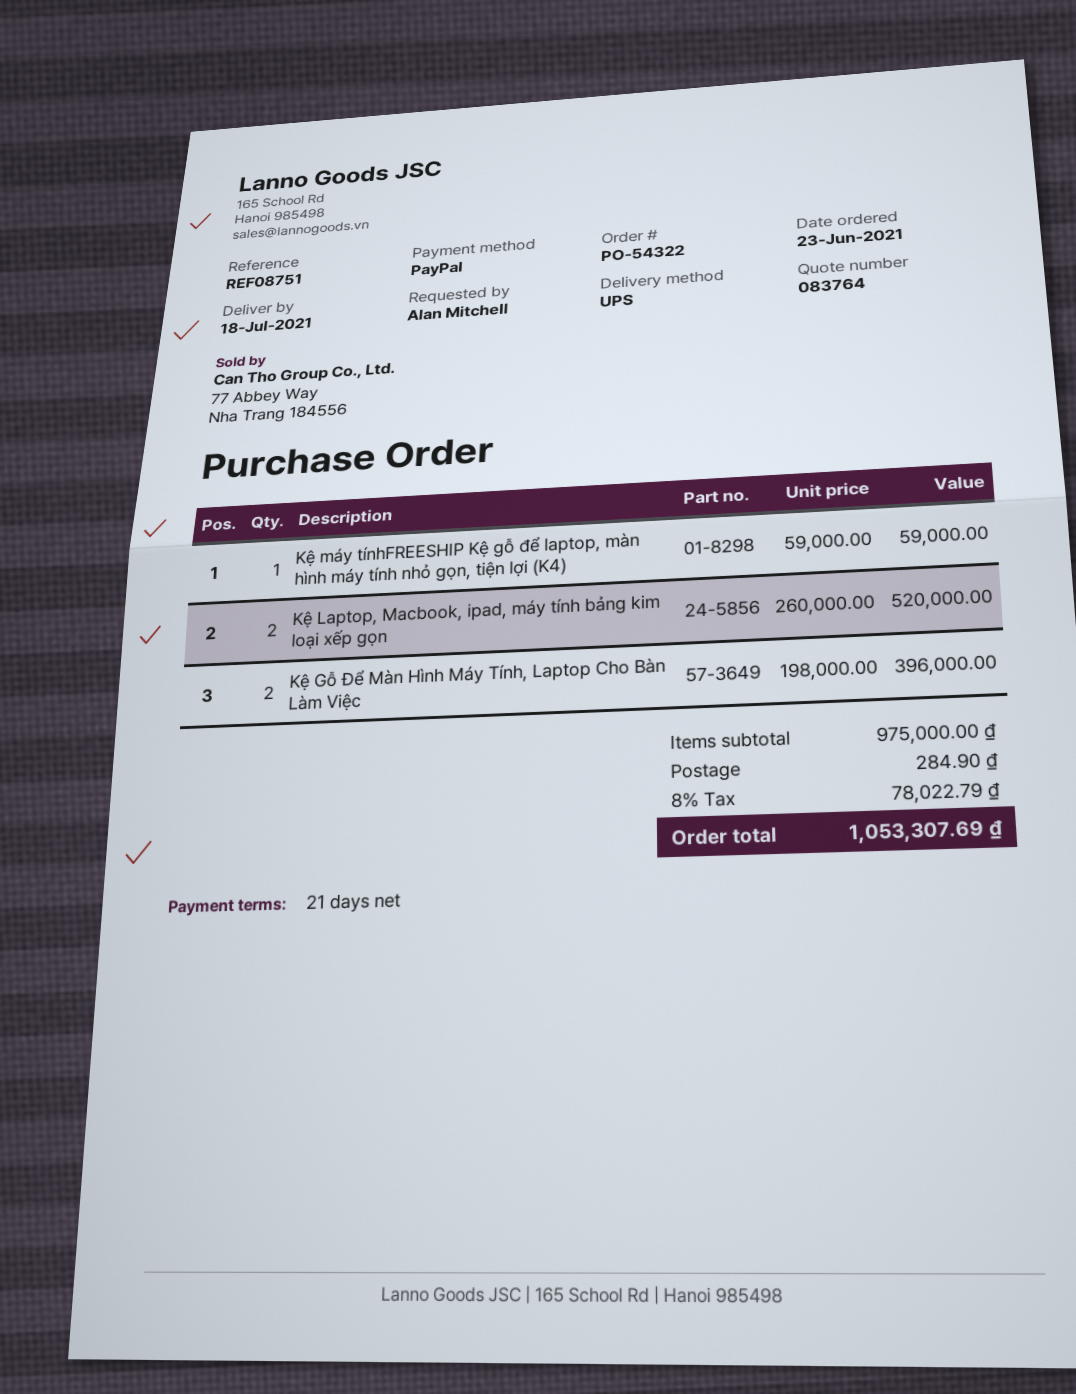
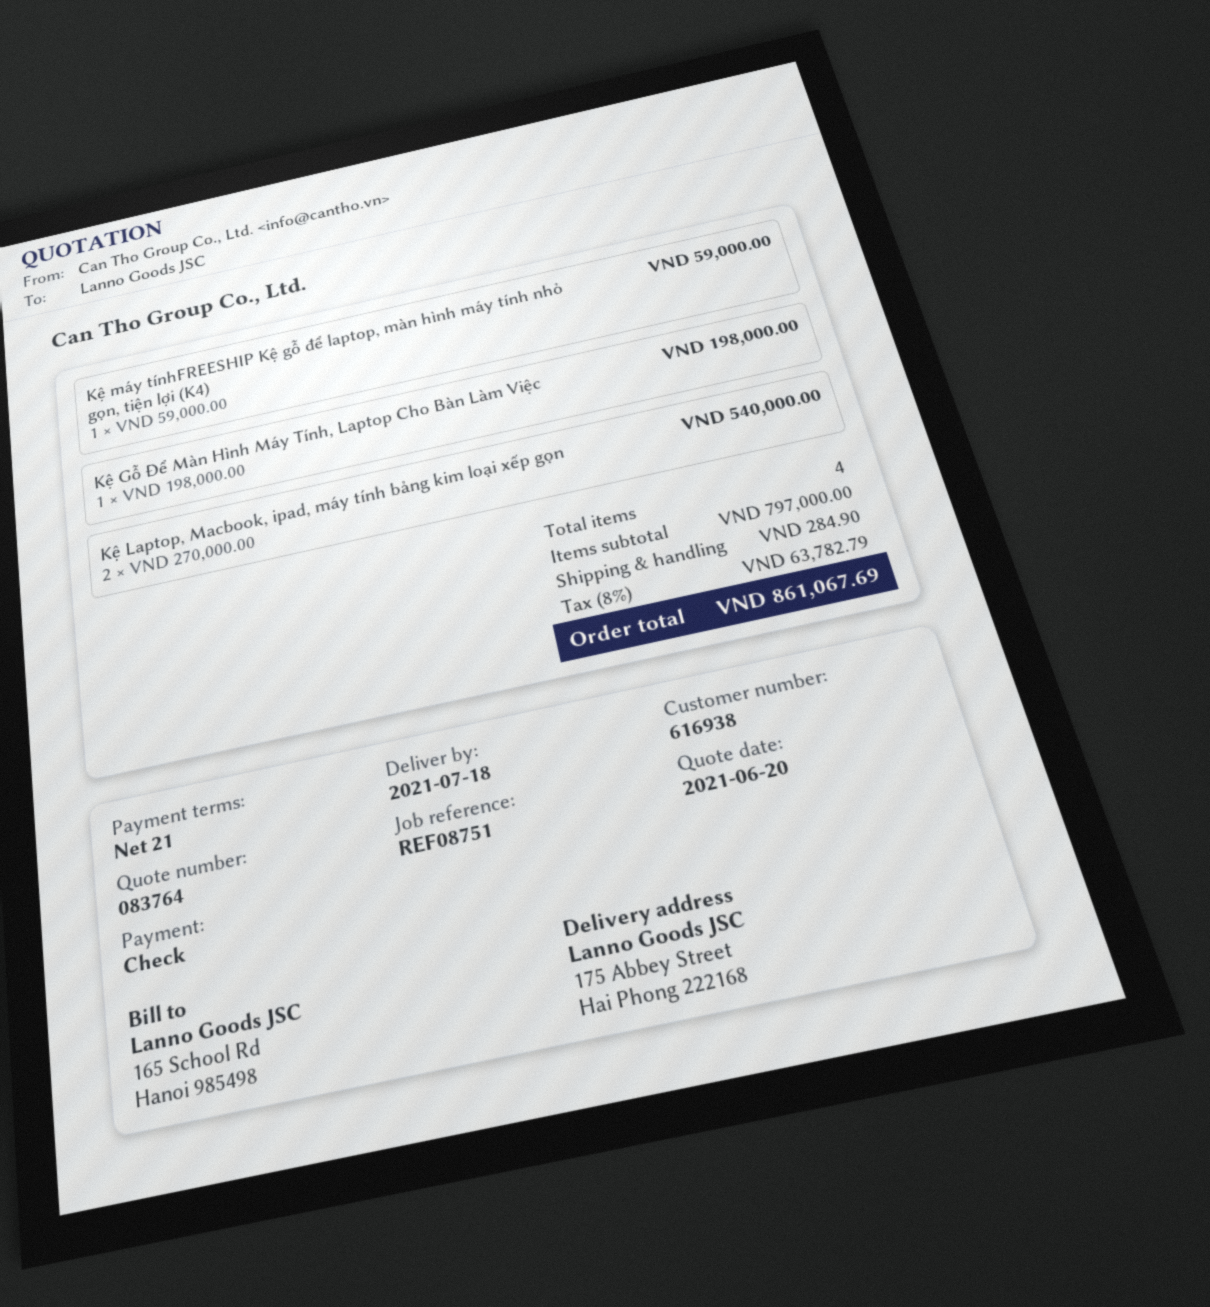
payment method: PayPal -> cheque
Kệ Laptop, Macbook, ipad, máy tính bảng kim loại xếp gọn: 2 x 260000.00 = 520000.00 -> 2 x 270000.00 = 540000.00
Kệ Gỗ Để Màn Hình Máy Tính, Laptop Cho Bàn Làm Việc: 2 x 198000.00 = 396000.00 -> 1 x 198000.00 = 198000.00
subtotal: 975000.00 -> 797000.00
tax: 8% = 78022.79 -> 8% = 63782.79
total: 1053307.69 -> 861067.69

